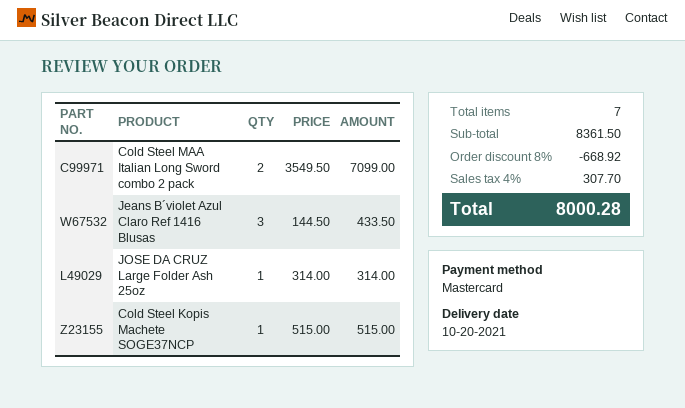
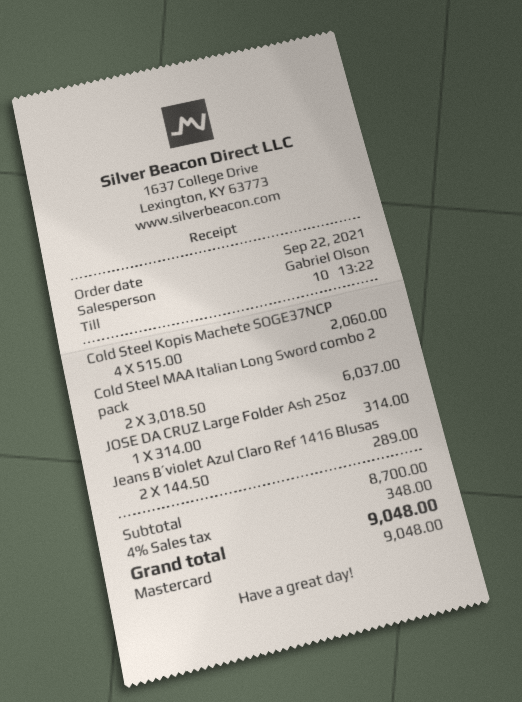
Cold Steel MAA Italian Long Sword combo 2 pack: 2 x 3549.50 = 7099.00 -> 2 x 3018.50 = 6037.00
Jeans B´violet Azul Claro Ref 1416 Blusas: 3 x 144.50 = 433.50 -> 2 x 144.50 = 289.00
Cold Steel Kopis Machete SOGE37NCP: 1 x 515.00 = 515.00 -> 4 x 515.00 = 2060.00
subtotal: 8361.50 -> 8700.00
discount: 8% = 668.92 -> none
tax: 4% = 307.70 -> 4% = 348.00
total: 8000.28 -> 9048.00

